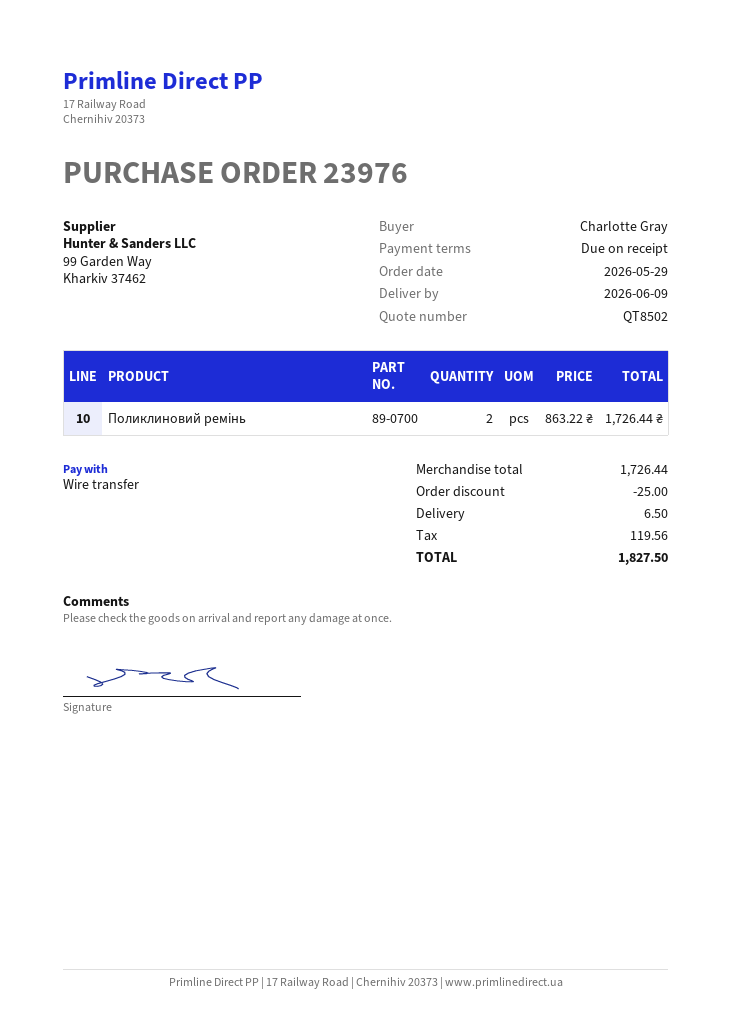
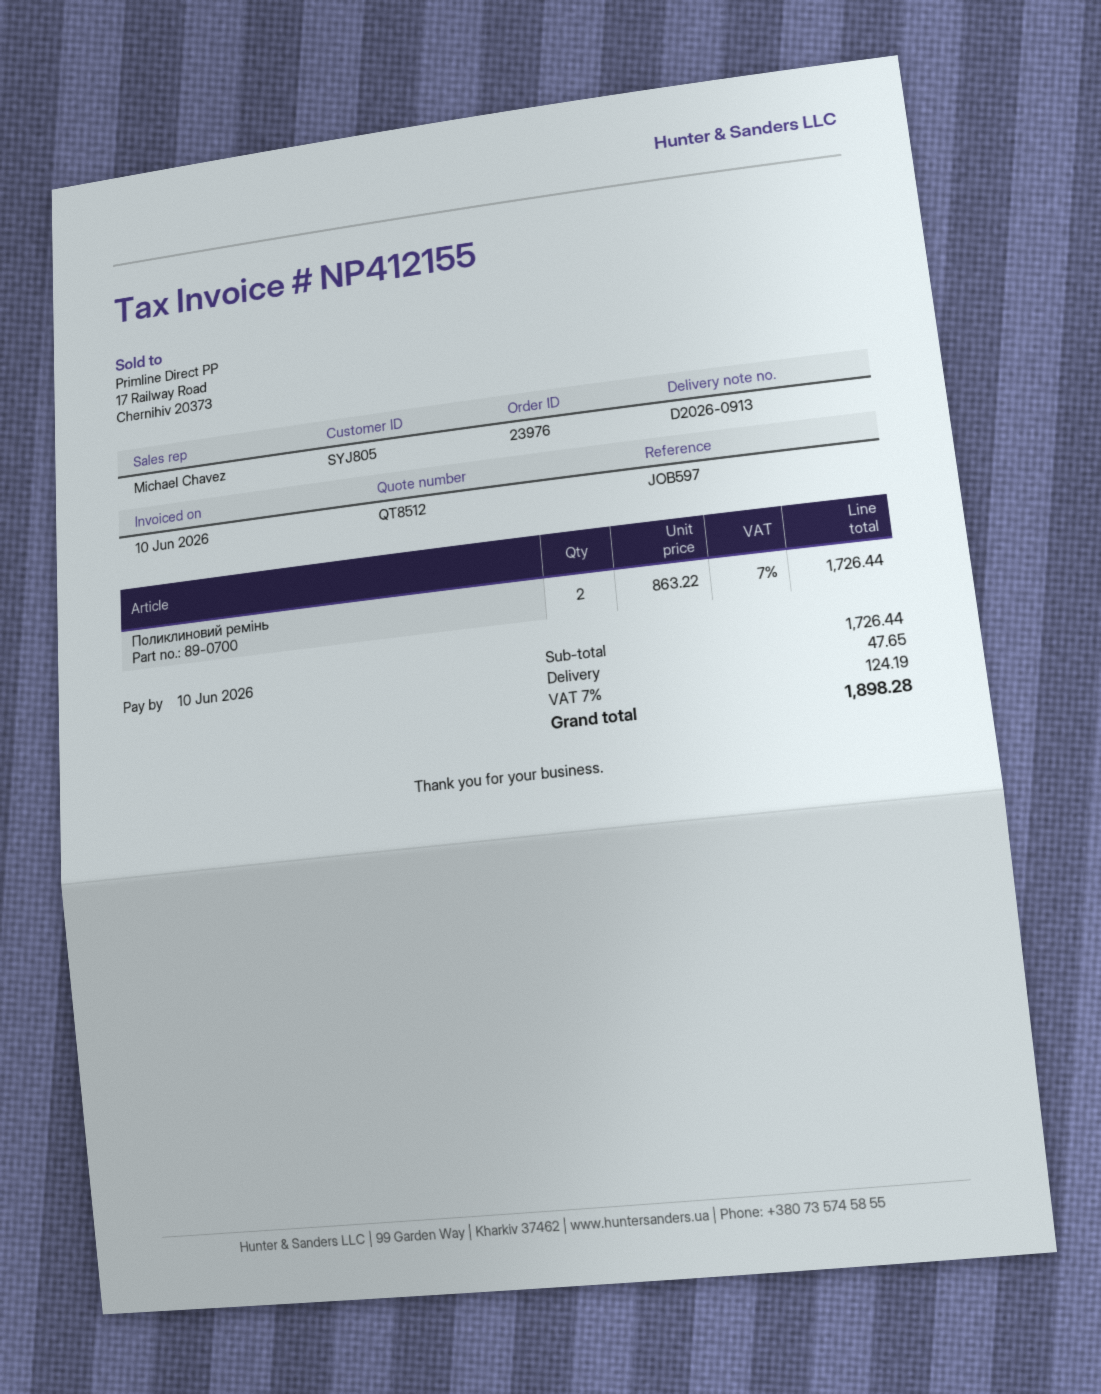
quote number: QT8502 -> QT8512
discount: 25.00 -> none
shipping: 6.50 -> 47.65
tax: 119.56 -> 124.19
total: 1827.50 -> 1898.28

